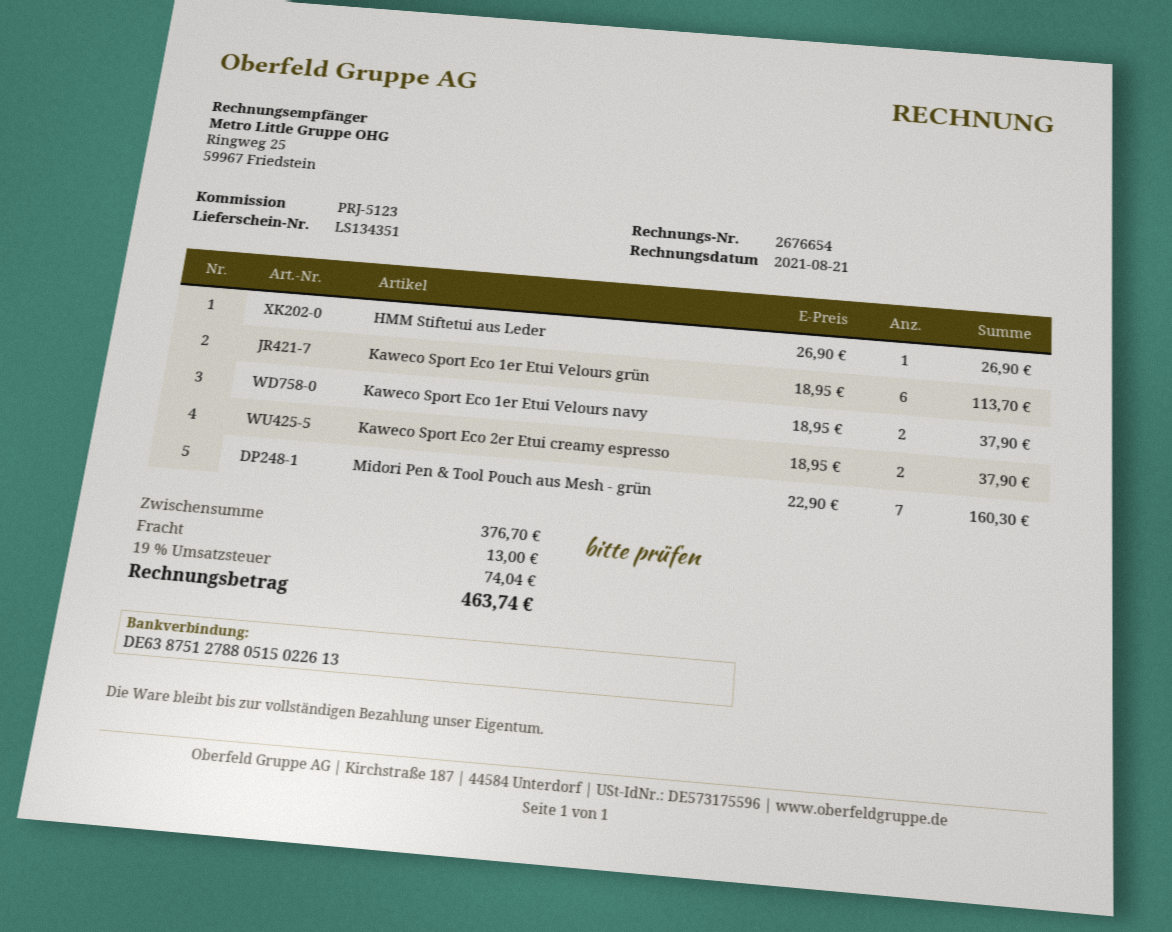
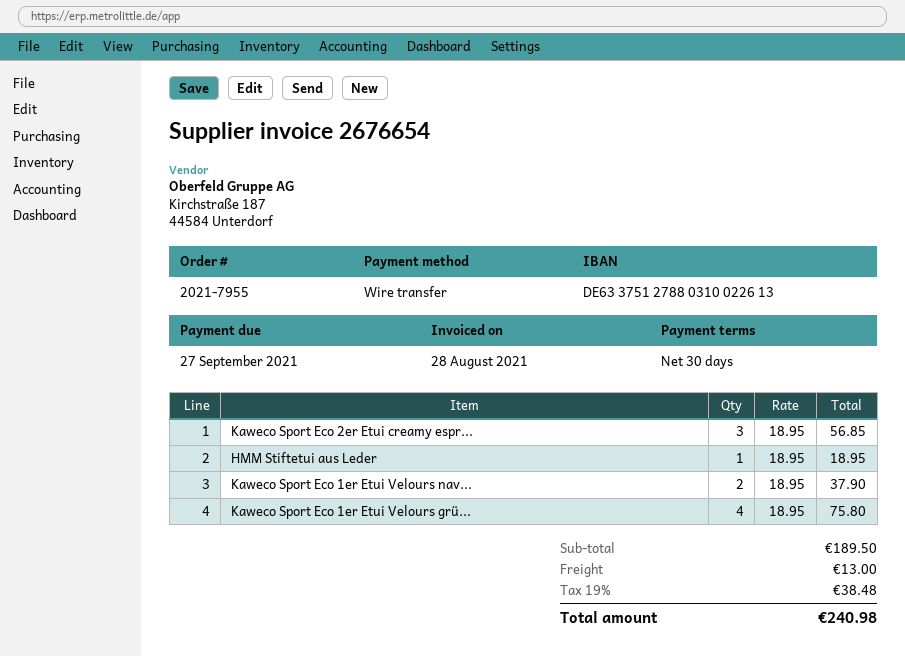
invoice date: 2021-08-21 -> 2021-08-28
bank account: DE63875127880515022613 -> DE63375127880310022613
HMM Stiftetui aus Leder: 1 x 26.90 = 26.90 -> 1 x 18.95 = 18.95
Kaweco Sport Eco 1er Etui Velours grün: 6 x 18.95 = 113.70 -> 4 x 18.95 = 75.80
Kaweco Sport Eco 2er Etui creamy espresso: 2 x 18.95 = 37.90 -> 3 x 18.95 = 56.85
Midori Pen & Tool Pouch aus Mesh - grün: 7 x 22.90 = 160.30 -> none
subtotal: 376.70 -> 189.50
tax: 19% = 74.04 -> 19% = 38.48
total: 463.74 -> 240.98

